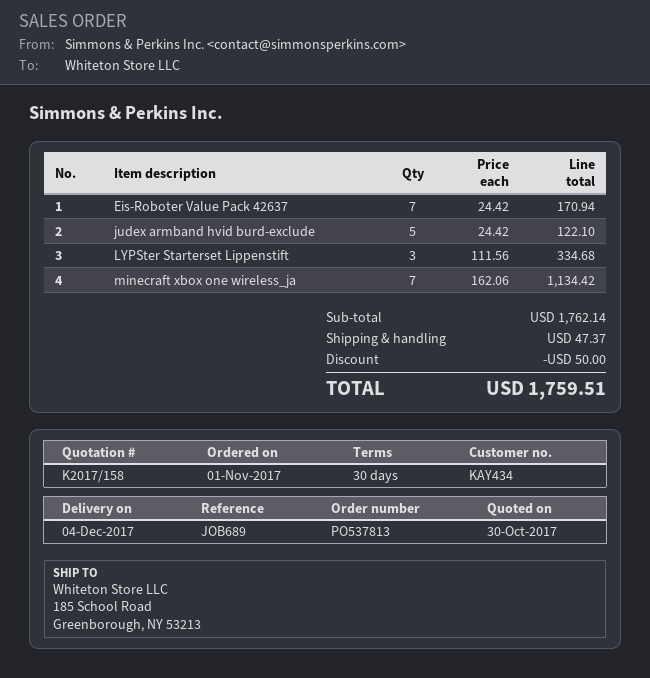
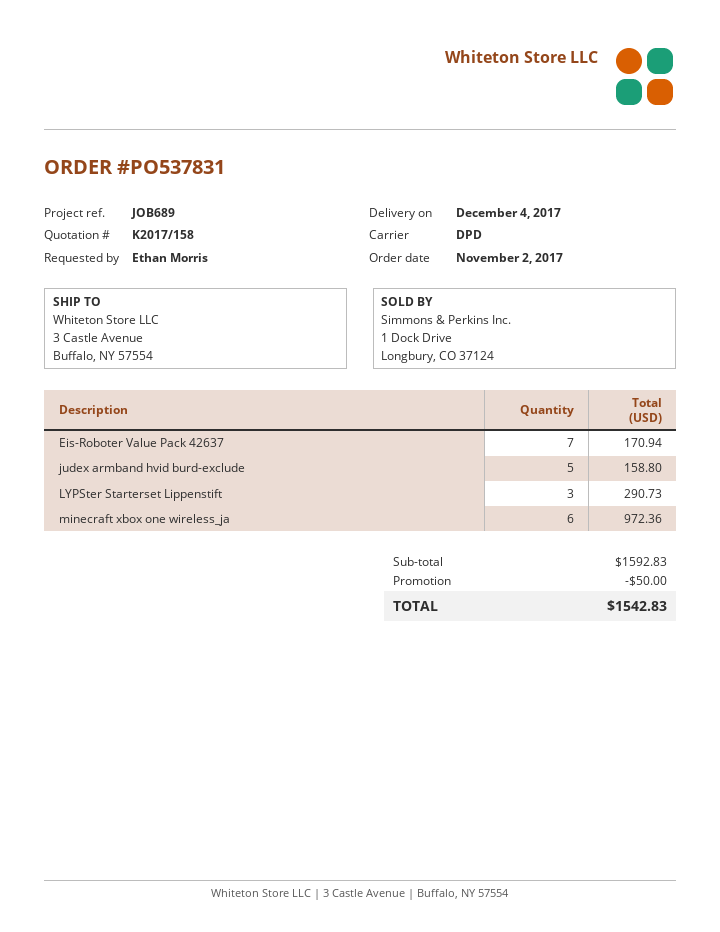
order number: PO537813 -> PO537831
order date: 2017-11-01 -> 2017-11-02
ship to: 185 School Road, Greenborough, NY 53213 -> 3 Castle Avenue, Buffalo, NY 57554
judex armband hvid burd-exclude: 5 for 122.10 -> 5 for 158.80
LYPSter Starterset Lippenstift: 3 for 334.68 -> 3 for 290.73
minecraft xbox one wireless_ja: 7 for 1134.42 -> 6 for 972.36
subtotal: 1762.14 -> 1592.83
shipping: 47.37 -> none
total: 1759.51 -> 1542.83

